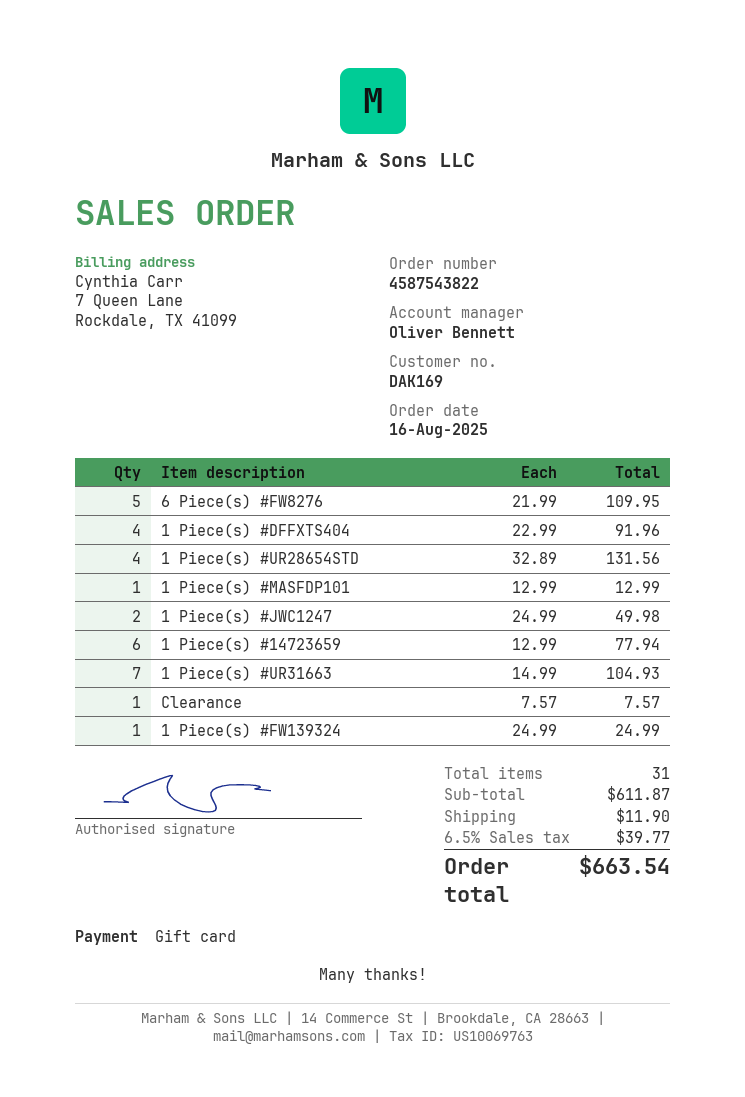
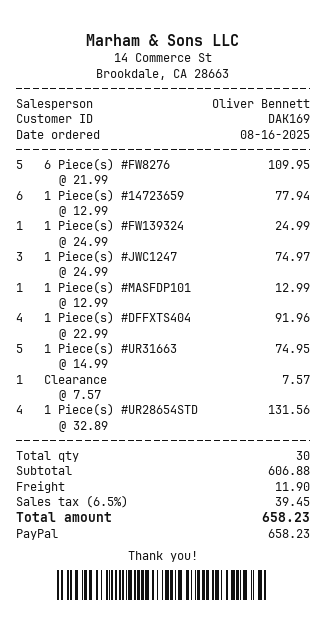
payment method: gift card -> PayPal
1 Piece(s) #JWC1247: 2 x 24.99 = 49.98 -> 3 x 24.99 = 74.97
1 Piece(s) #UR31663: 7 x 14.99 = 104.93 -> 5 x 14.99 = 74.95
total quantity: 31 -> 30
subtotal: 611.87 -> 606.88
tax: 6.5% = 39.77 -> 6.5% = 39.45
total: 663.54 -> 658.23

